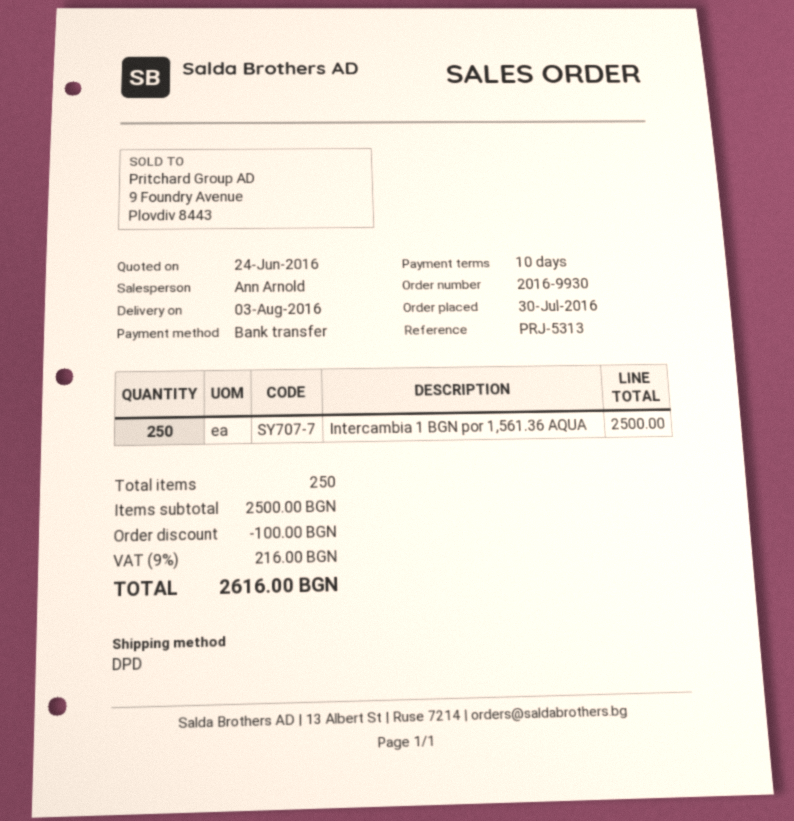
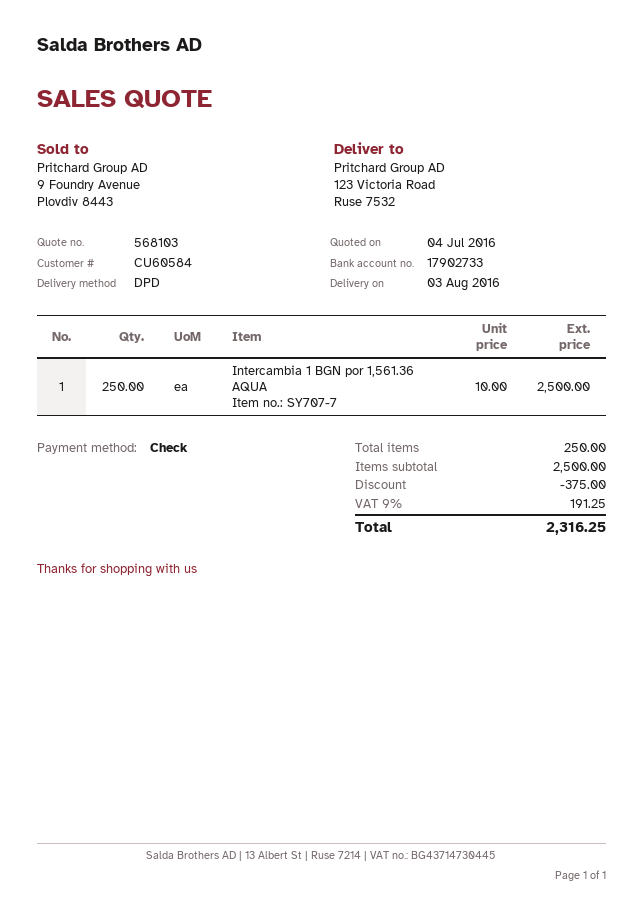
quote date: 2016-06-24 -> 2016-07-04
payment method: bank transfer -> cheque
discount: 100.00 -> 375.00
tax: 9% = 216.00 -> 9% = 191.25
total: 2616.00 -> 2316.25

